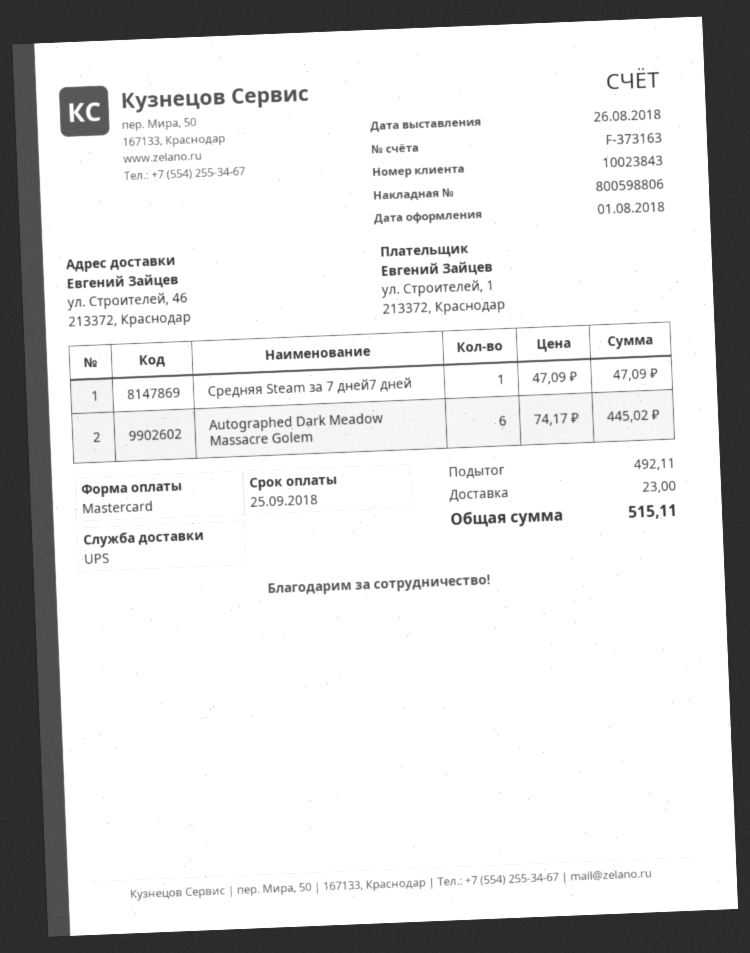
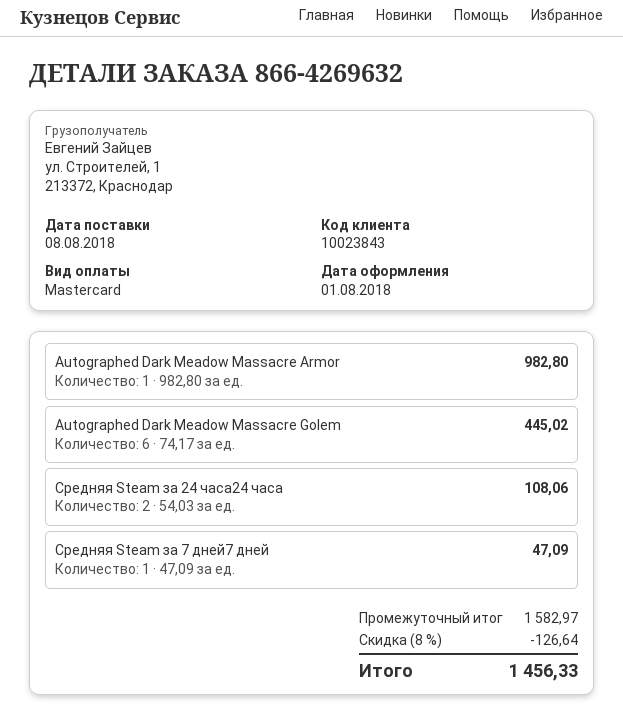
ship to: ул. Строителей, 46, 213372, Краснодар -> ул. Строителей, 1, 213372, Краснодар
Autographed Dark Meadow Massacre Armor: none -> 1 x 982.80 = 982.80
Средняя Steam за 24 часа24 часа: none -> 2 x 54.03 = 108.06
subtotal: 492.11 -> 1582.97
discount: none -> 8% = 126.64
shipping: 23.00 -> none
total: 515.11 -> 1456.33

